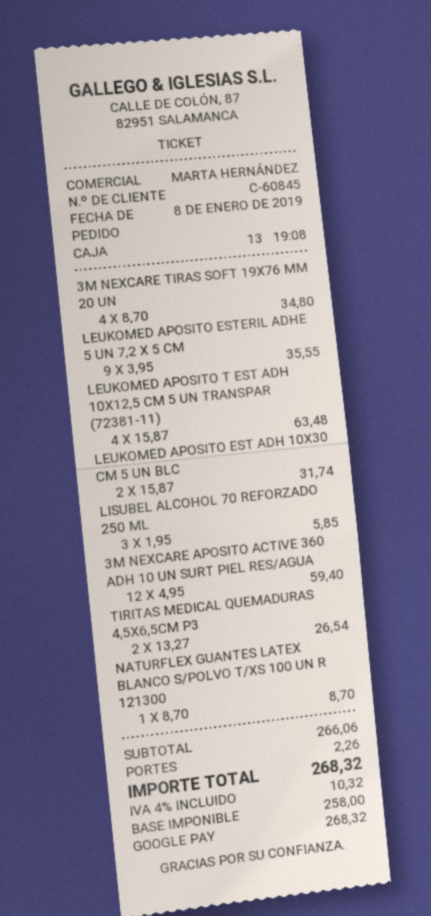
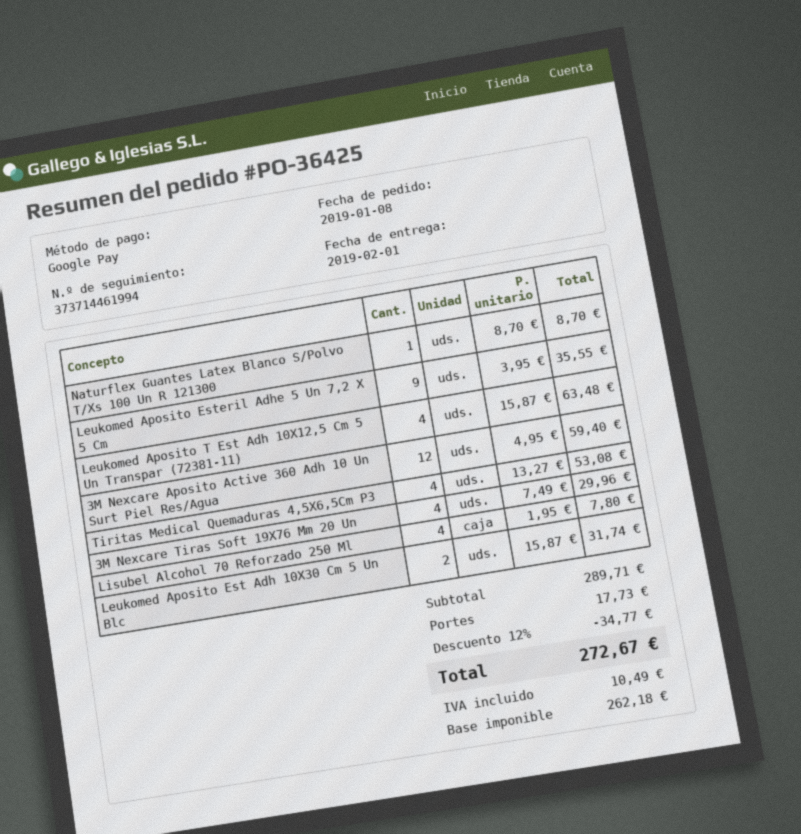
3M NEXCARE TIRAS SOFT 19X76 MM 20 UN: 4 x 8.70 = 34.80 -> 4 x 7.49 = 29.96
LISUBEL ALCOHOL 70 REFORZADO 250 ML: 3 x 1.95 = 5.85 -> 4 x 1.95 = 7.80
TIRITAS MEDICAL QUEMADURAS 4,5X6,5CM P3: 2 x 13.27 = 26.54 -> 4 x 13.27 = 53.08
subtotal: 266.06 -> 289.71
discount: none -> 12% = 34.77
shipping: 2.26 -> 17.73
net: 258.00 -> 262.18
tax: 10.32 -> 10.49
total: 268.32 -> 272.67

